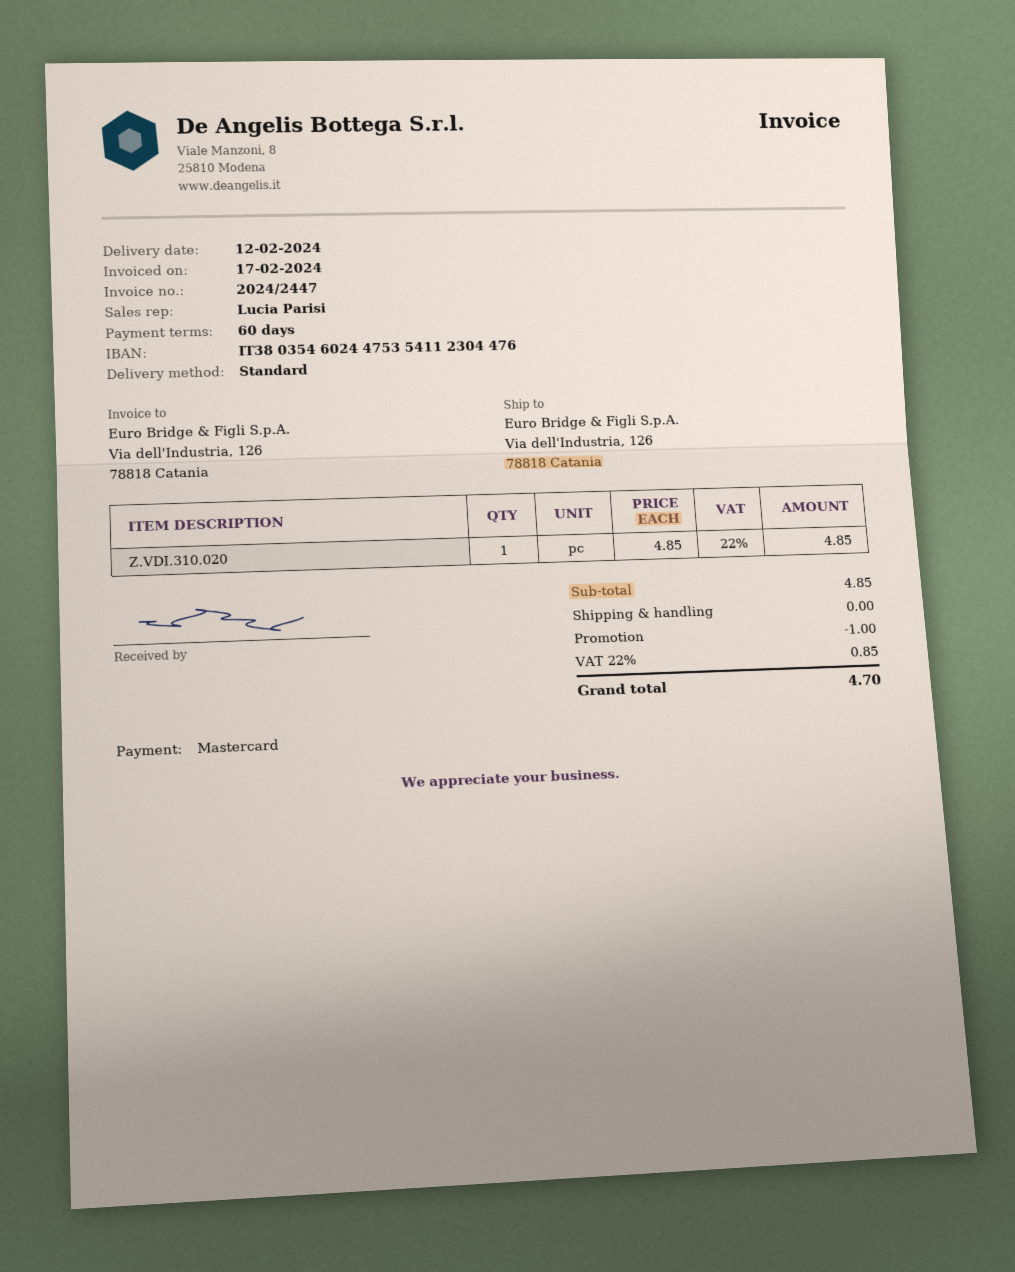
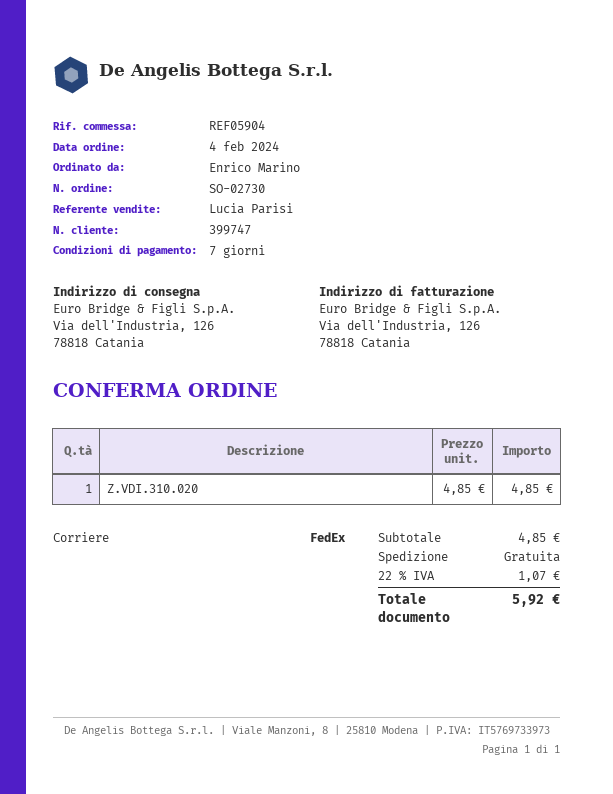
payment terms: 60 days -> 7 days
shipping method: standard -> FedEx
discount: 1.00 -> none
tax: 22% = 0.85 -> 22% = 1.07
total: 4.70 -> 5.92

